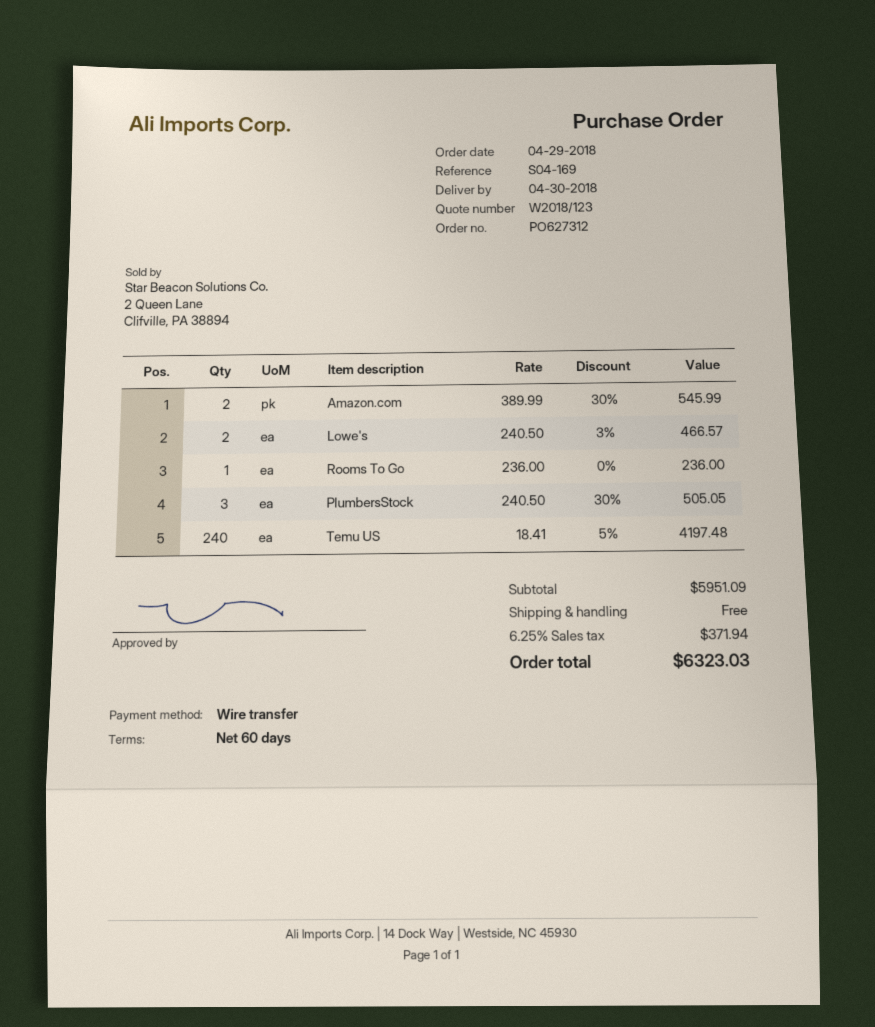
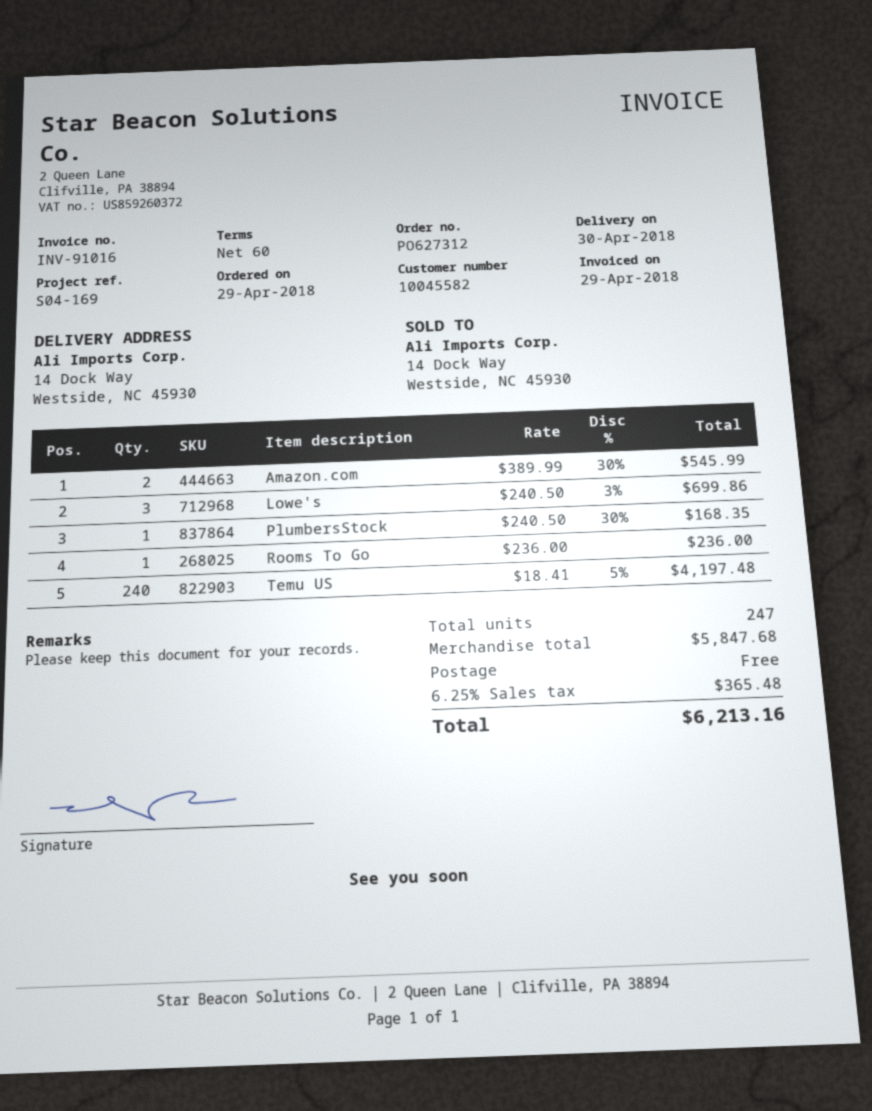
Lowe's: 2 x 240.50 - 3% = 466.57 -> 3 x 240.50 - 3% = 699.86
PlumbersStock: 3 x 240.50 - 30% = 505.05 -> 1 x 240.50 - 30% = 168.35
subtotal: 5951.09 -> 5847.68
tax: 6.25% = 371.94 -> 6.25% = 365.48
total: 6323.03 -> 6213.16

